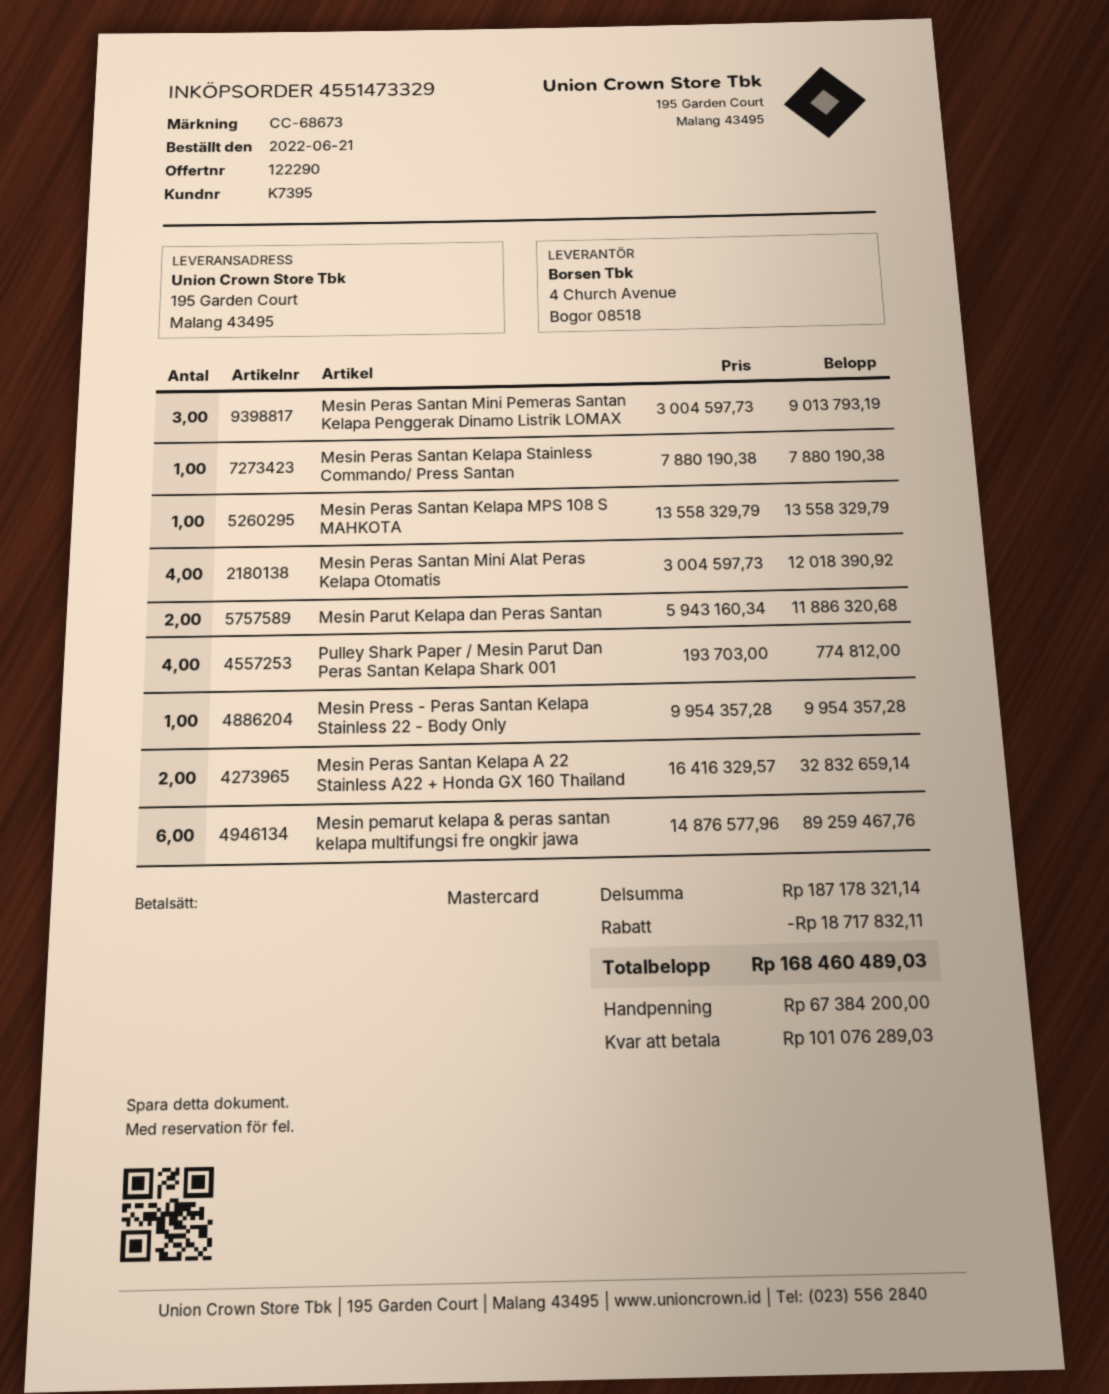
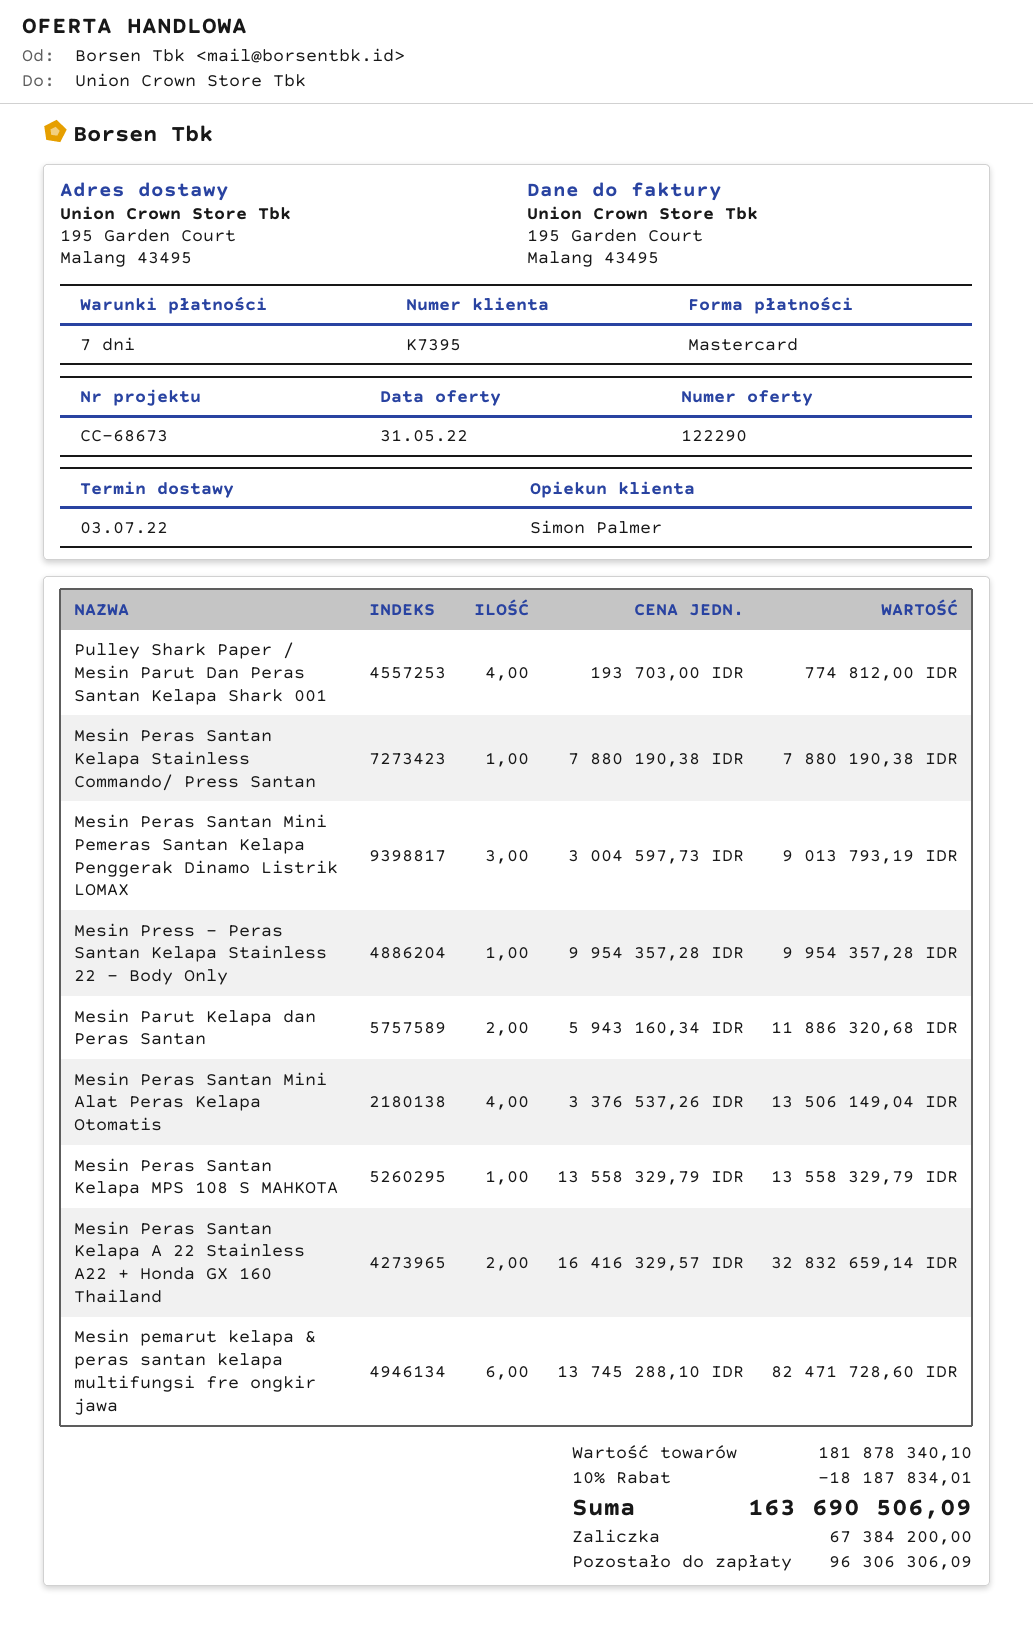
Mesin Peras Santan Mini Alat Peras Kelapa Otomatis: 4 x 3004597.73 = 12018390.92 -> 4 x 3376537.26 = 13506149.04
Mesin pemarut kelapa & peras santan kelapa multifungsi fre ongkir jawa: 6 x 14876577.96 = 89259467.76 -> 6 x 13745288.10 = 82471728.60
subtotal: 187178321.14 -> 181878340.10
discount: 18717832.11 -> 18187834.01
total: 168460489.03 -> 163690506.09
balance: 101076289.03 -> 96306306.09

